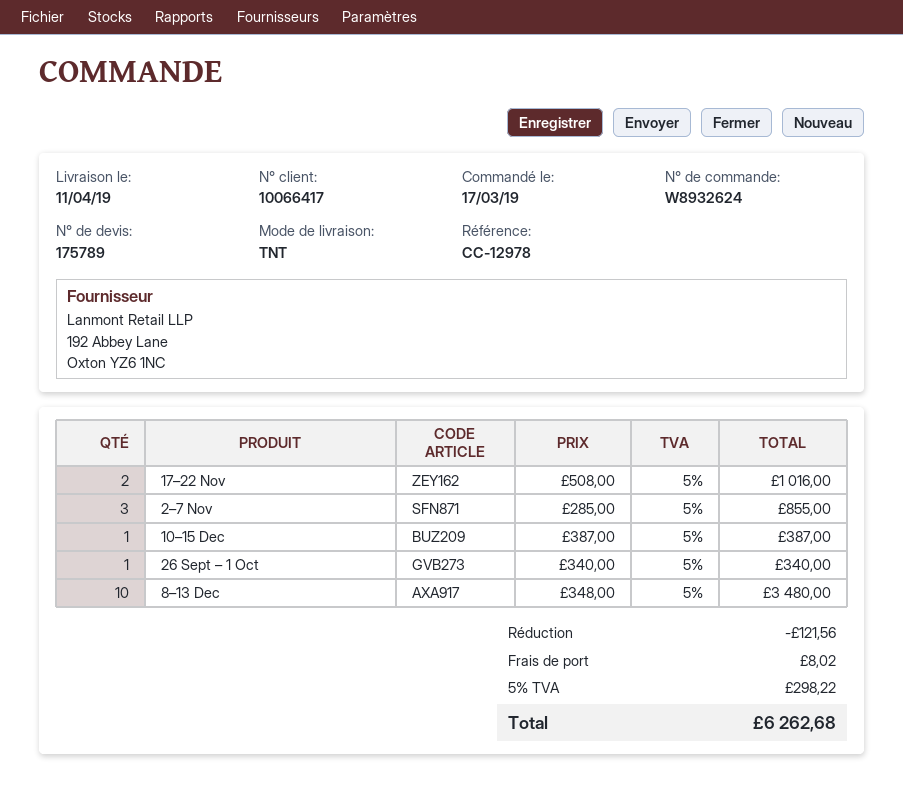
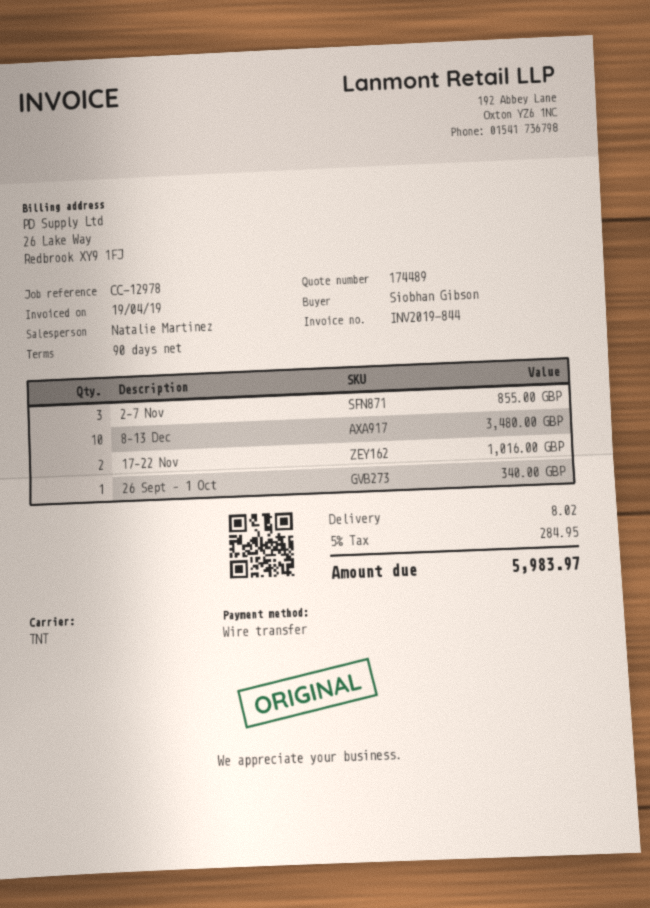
quote number: 175789 -> 174489
10–15 Dec: 1 for 387.00 -> none
discount: 121.56 -> none
tax: 5% = 298.22 -> 5% = 284.95
total: 6262.68 -> 5983.97

